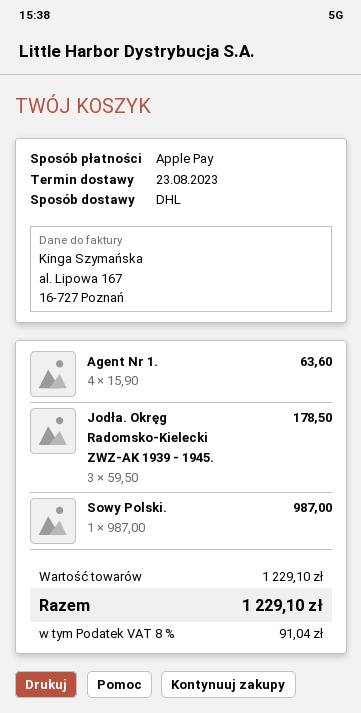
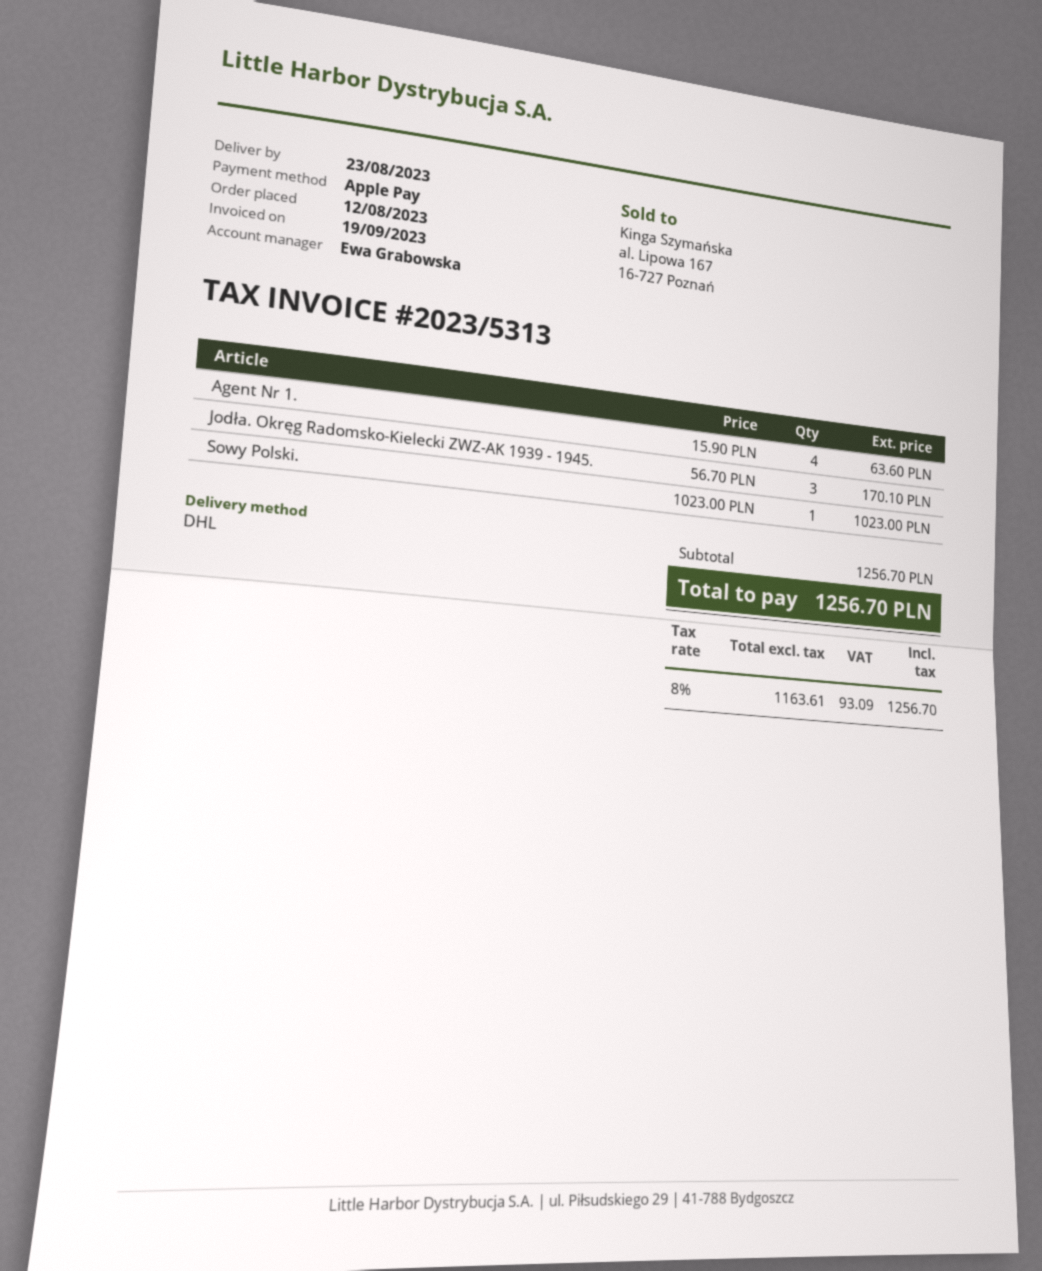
Jodła. Okręg Radomsko-Kielecki ZWZ-AK 1939 - 1945.: 3 x 59.50 = 178.50 -> 3 x 56.70 = 170.10
Sowy Polski.: 1 x 987.00 = 987.00 -> 1 x 1023.00 = 1023.00
subtotal: 1229.10 -> 1256.70
tax: 8% = 91.04 -> 8% = 93.09
total: 1229.10 -> 1256.70

